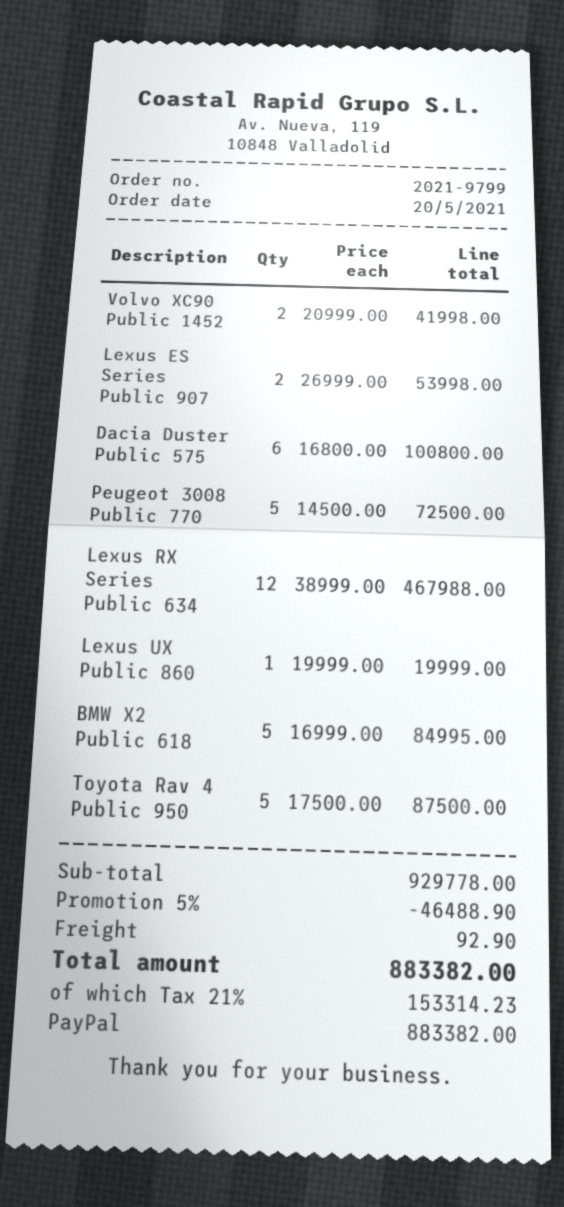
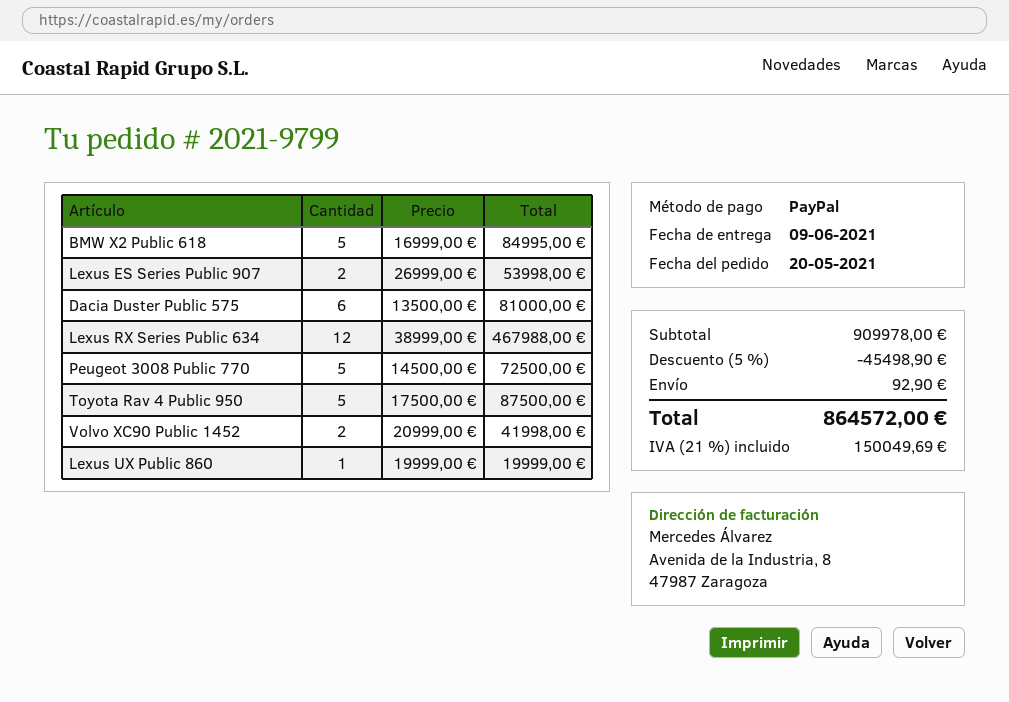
Dacia Duster Public 575: 6 x 16800.00 = 100800.00 -> 6 x 13500.00 = 81000.00
subtotal: 929778.00 -> 909978.00
discount: 5% = 46488.90 -> 5% = 45498.90
tax: 21% = 153314.23 -> 21% = 150049.69
total: 883382.00 -> 864572.00

